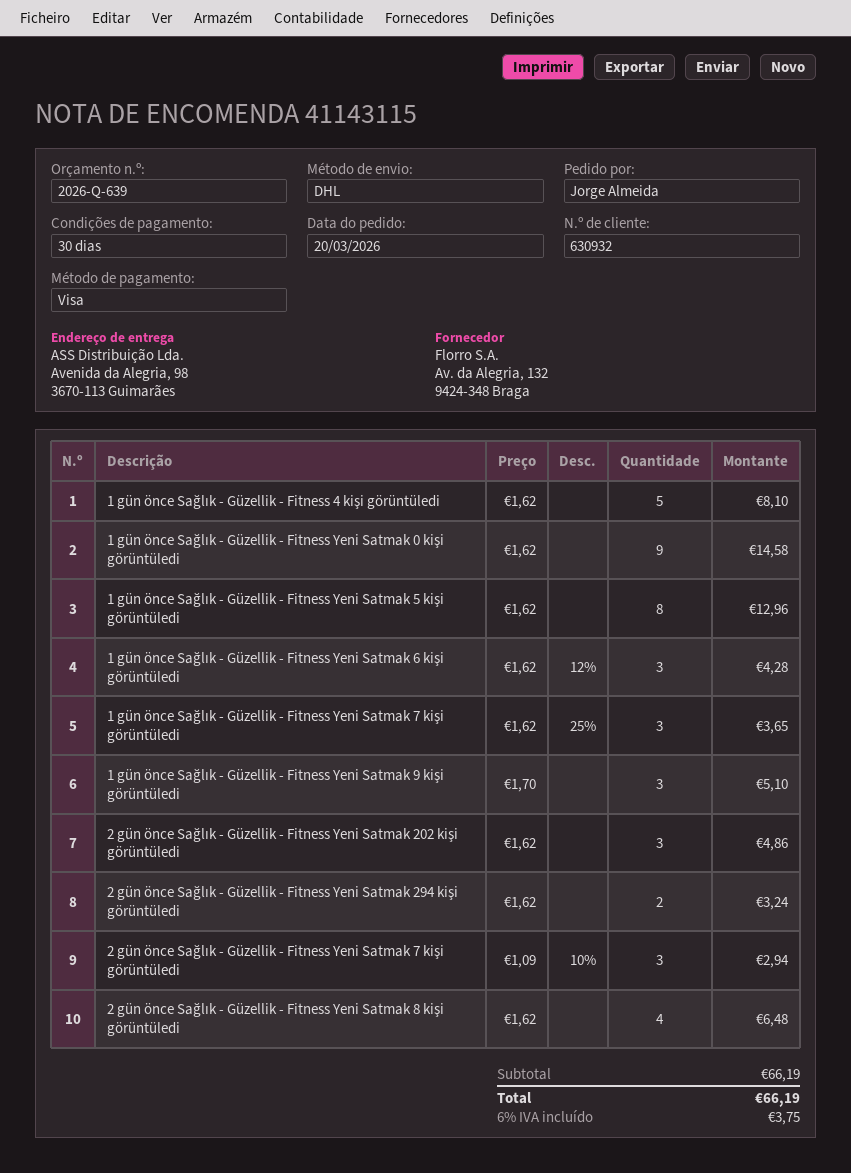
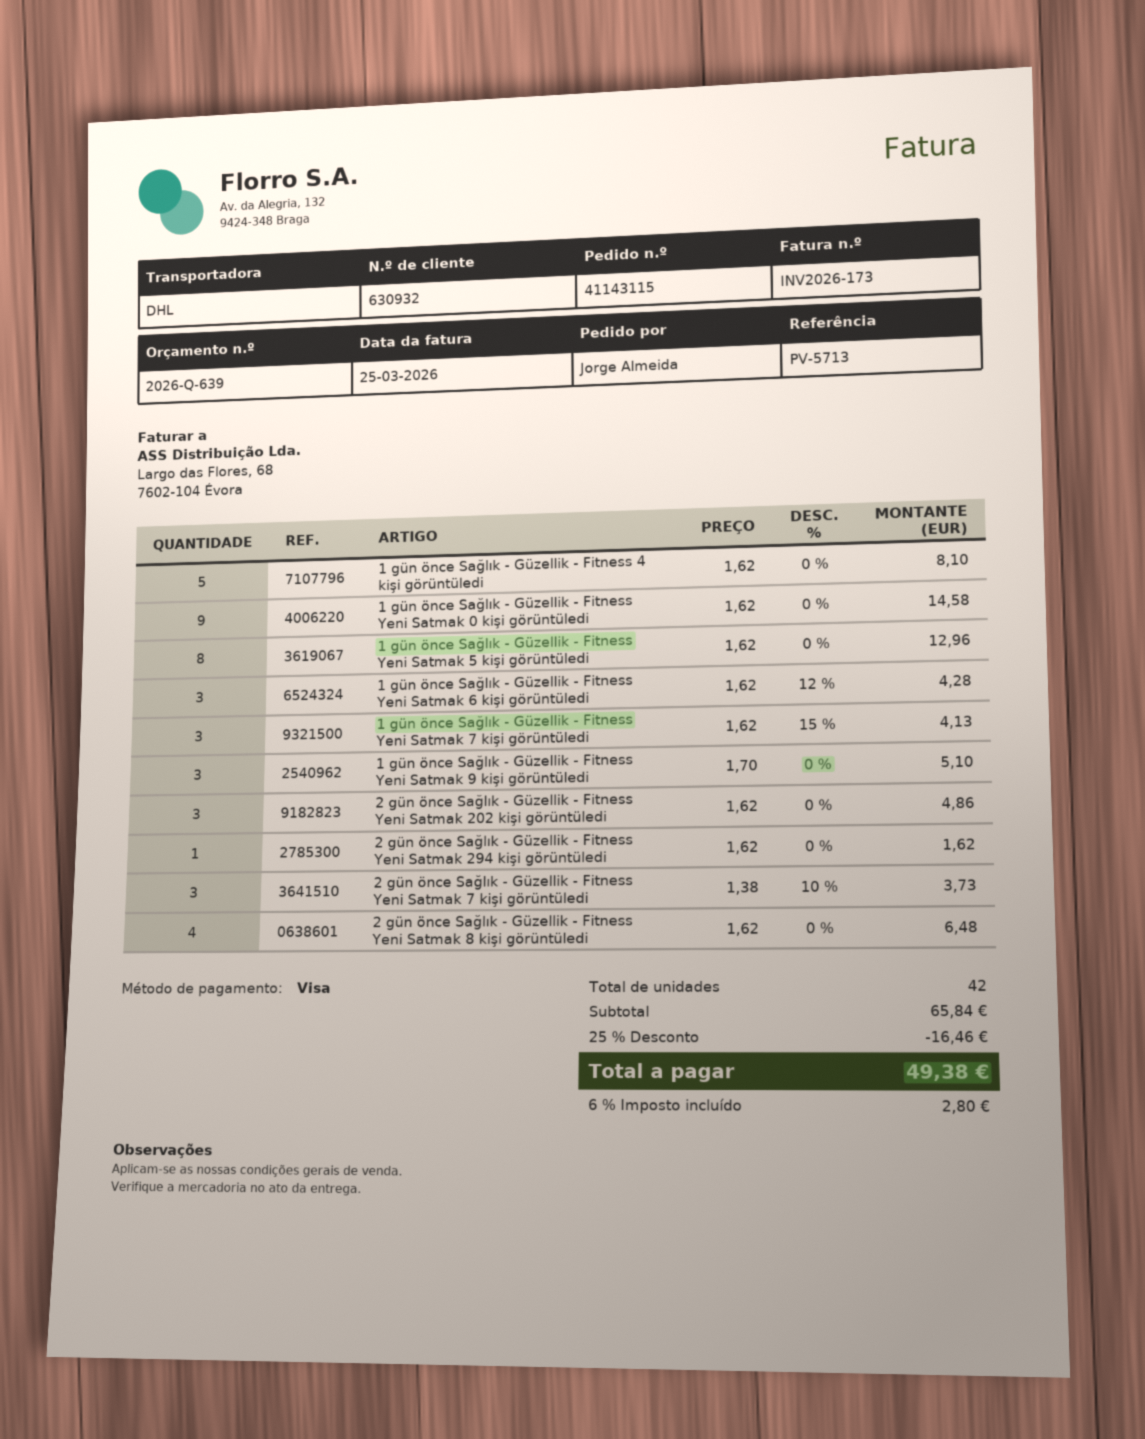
1 gün önce Sağlık - Güzellik - Fitness Yeni Satmak 7 kişi görüntüledi: 3 x 1.62 - 25% = 3.65 -> 3 x 1.62 - 15% = 4.13
2 gün önce Sağlık - Güzellik - Fitness Yeni Satmak 294 kişi görüntüledi: 2 x 1.62 = 3.24 -> 1 x 1.62 = 1.62
2 gün önce Sağlık - Güzellik - Fitness Yeni Satmak 7 kişi görüntüledi: 3 x 1.09 - 10% = 2.94 -> 3 x 1.38 - 10% = 3.73
subtotal: 66.19 -> 65.84
discount: none -> 25% = 16.46
tax: 6% = 3.75 -> 6% = 2.80
total: 66.19 -> 49.38

